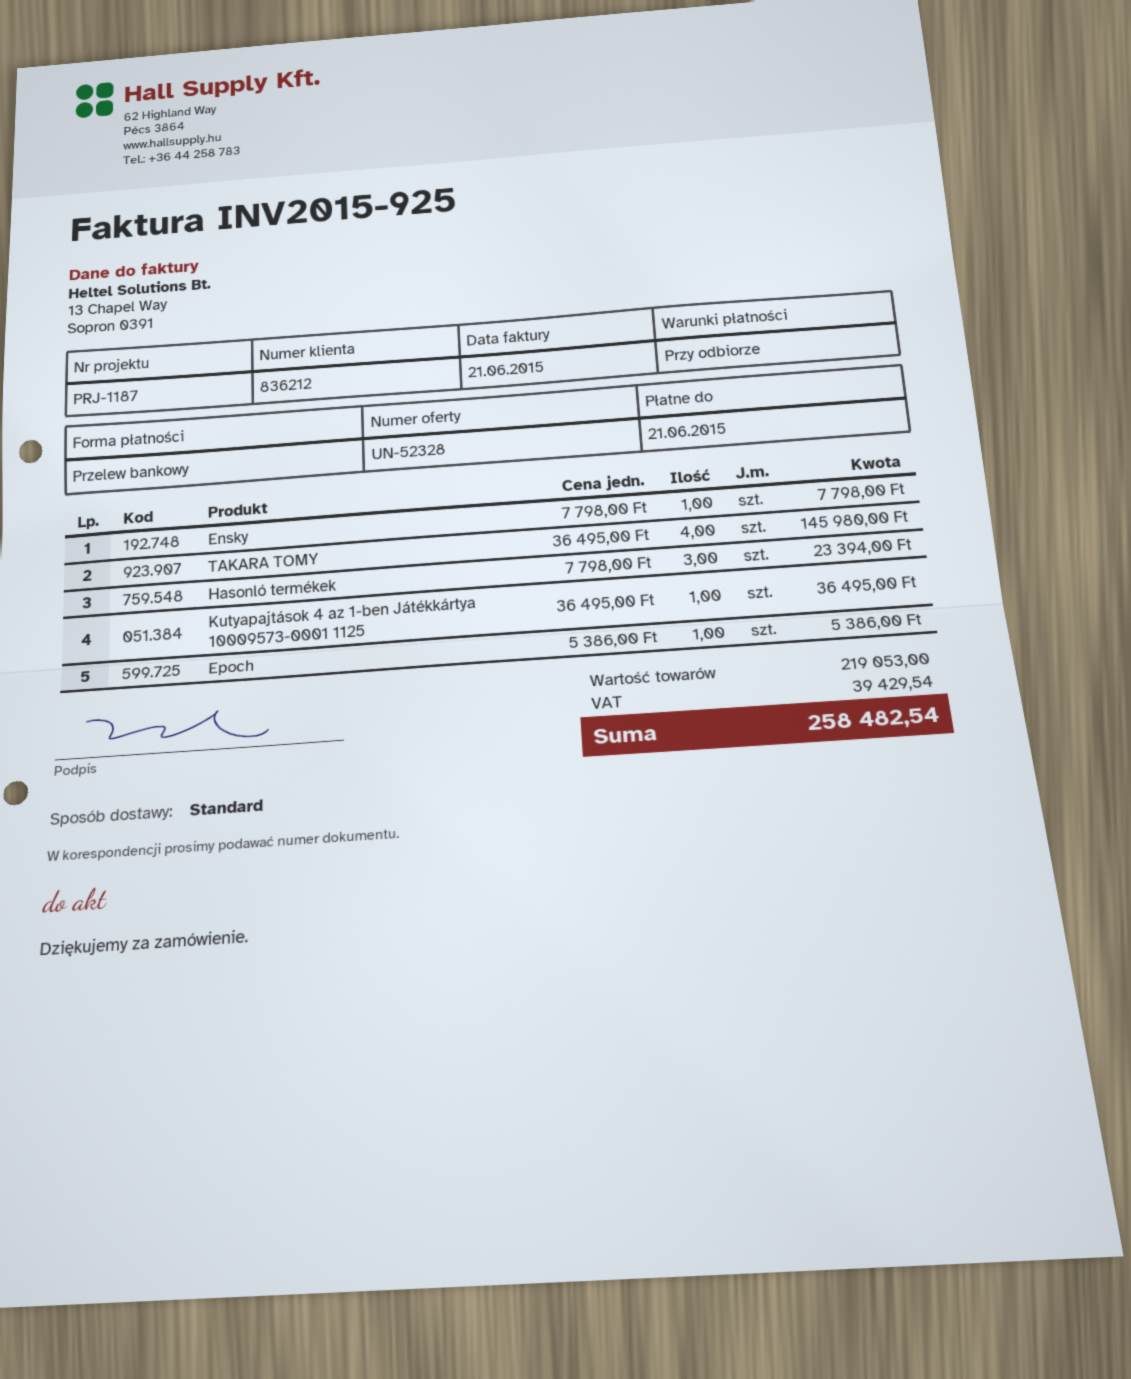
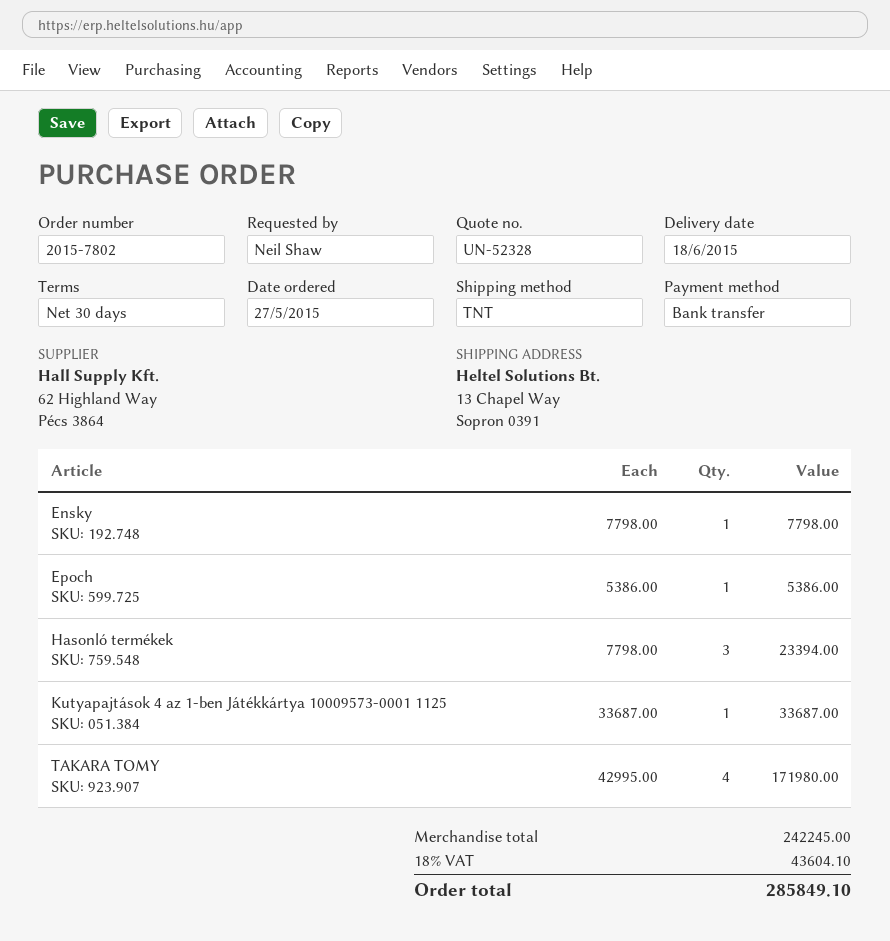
payment terms: on receipt -> 30 days
shipping method: standard -> TNT
TAKARA TOMY: 4 x 36495.00 = 145980.00 -> 4 x 42995.00 = 171980.00
Kutyapajtások 4 az 1-ben Játékkártya 10009573-0001 1125: 1 x 36495.00 = 36495.00 -> 1 x 33687.00 = 33687.00
subtotal: 219053.00 -> 242245.00
tax: 39429.54 -> 43604.10
total: 258482.54 -> 285849.10

